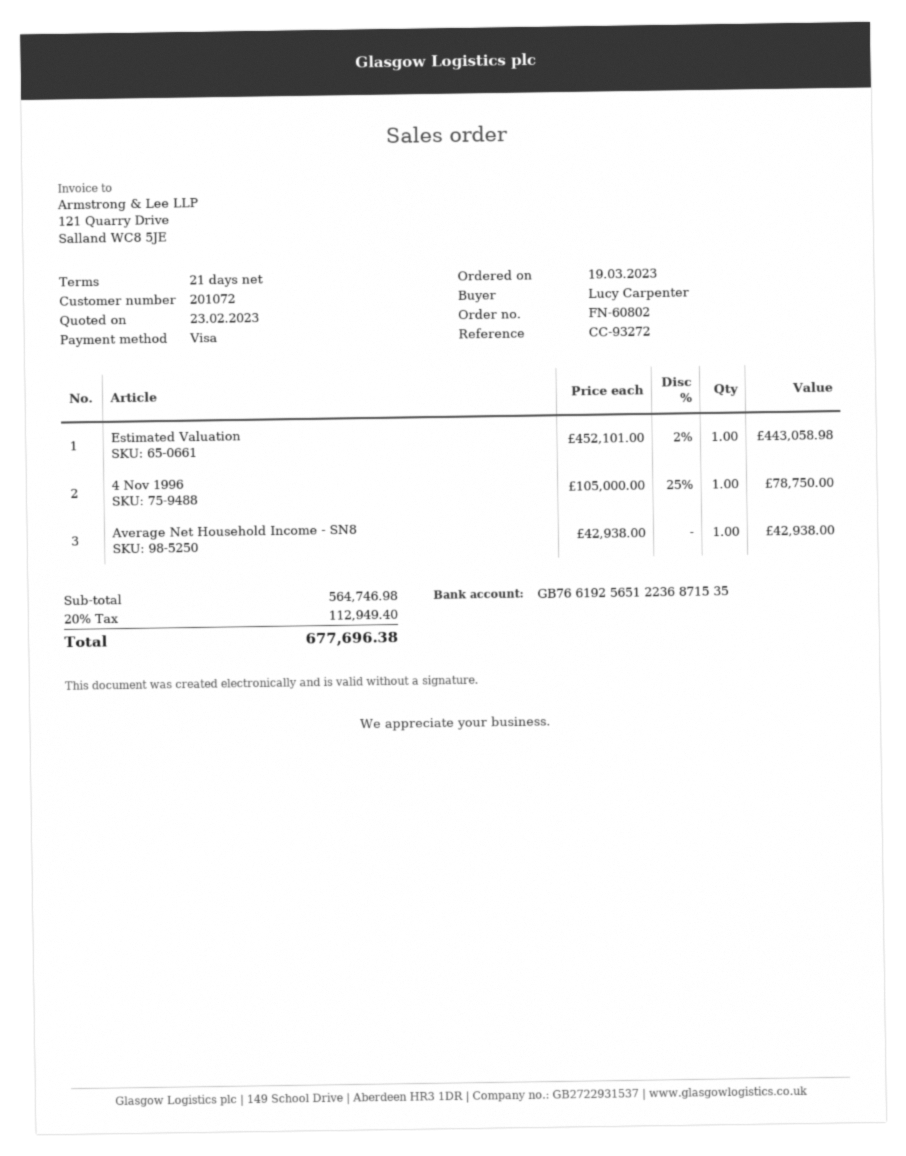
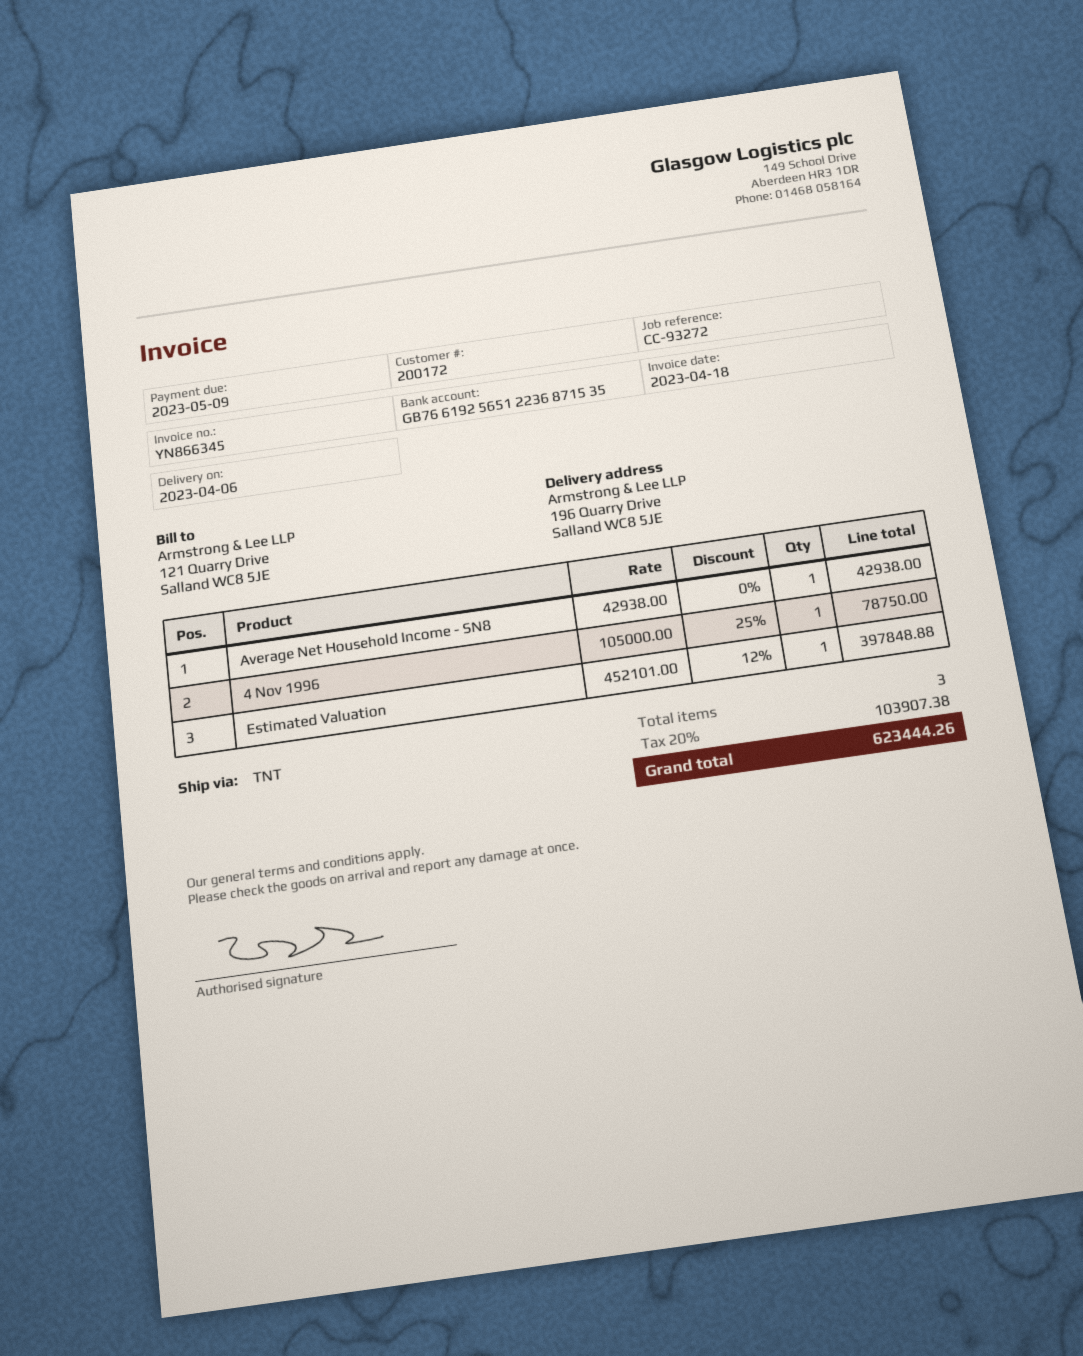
customer number: 201072 -> 200172
Estimated Valuation: 1 x 452101.00 - 2% = 443058.98 -> 1 x 452101.00 - 12% = 397848.88
tax: 20% = 112949.40 -> 20% = 103907.38
total: 677696.38 -> 623444.26

